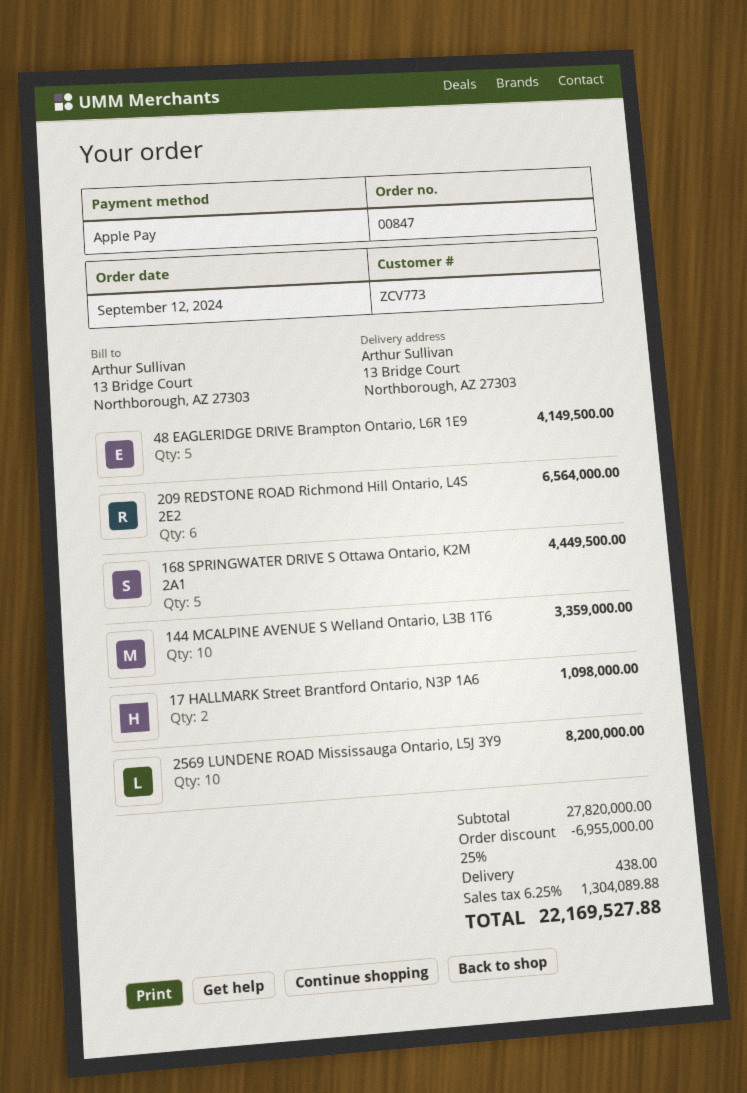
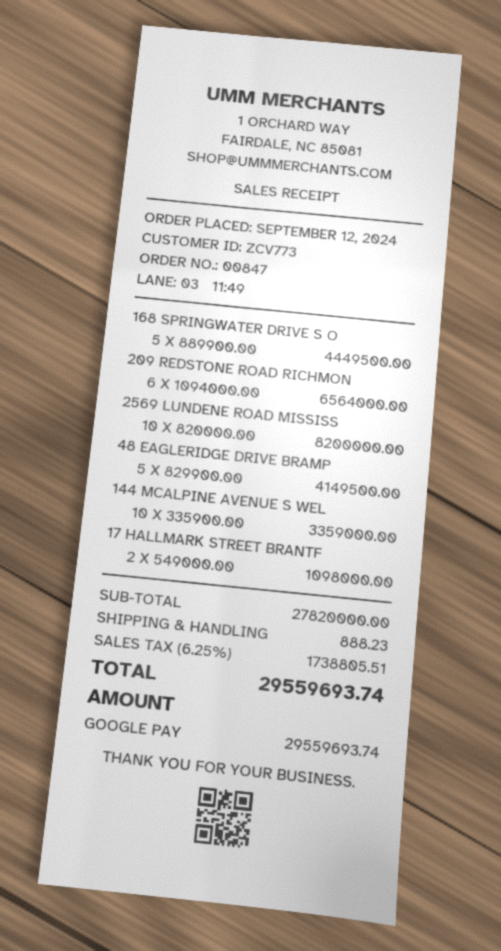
payment method: Apple Pay -> Google Pay
discount: 25% = 6955000.00 -> none
shipping: 438.00 -> 888.23
tax: 6.25% = 1304089.88 -> 6.25% = 1738805.51
total: 22169527.88 -> 29559693.74

